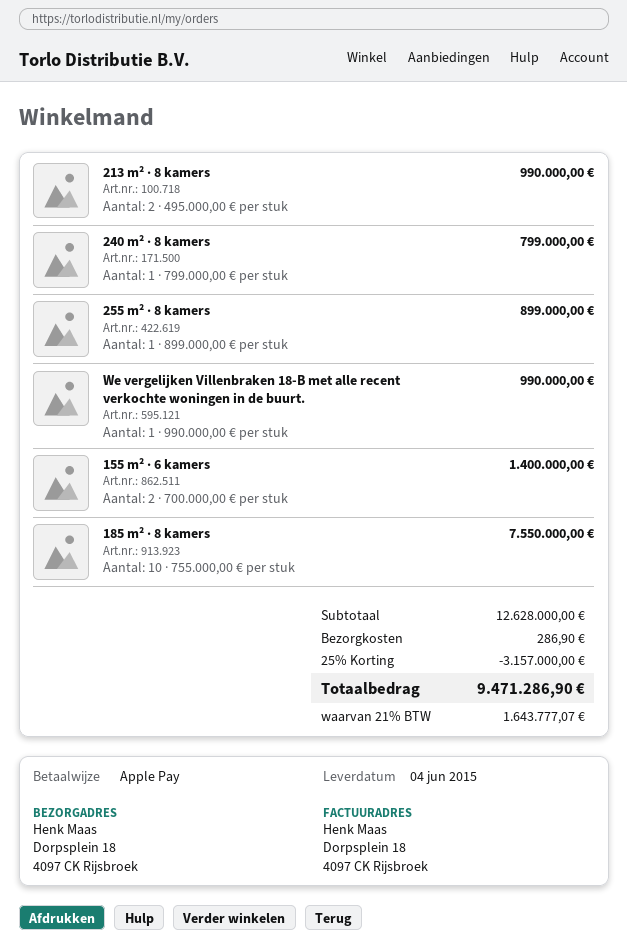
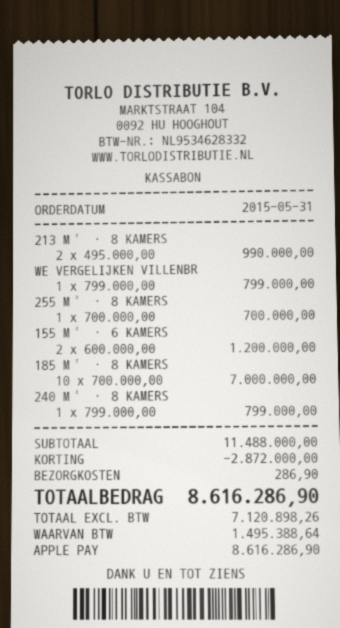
255 m² · 8 kamers: 1 x 899000.00 = 899000.00 -> 1 x 700000.00 = 700000.00
We vergelijken Villenbraken 18-B met alle recent verkochte woningen in de buurt.: 1 x 990000.00 = 990000.00 -> 1 x 799000.00 = 799000.00
155 m² · 6 kamers: 2 x 700000.00 = 1400000.00 -> 2 x 600000.00 = 1200000.00
185 m² · 8 kamers: 10 x 755000.00 = 7550000.00 -> 10 x 700000.00 = 7000000.00
subtotal: 12628000.00 -> 11488000.00
discount: 3157000.00 -> 2872000.00
tax: 1643777.07 -> 1495388.64
total: 9471286.90 -> 8616286.90

